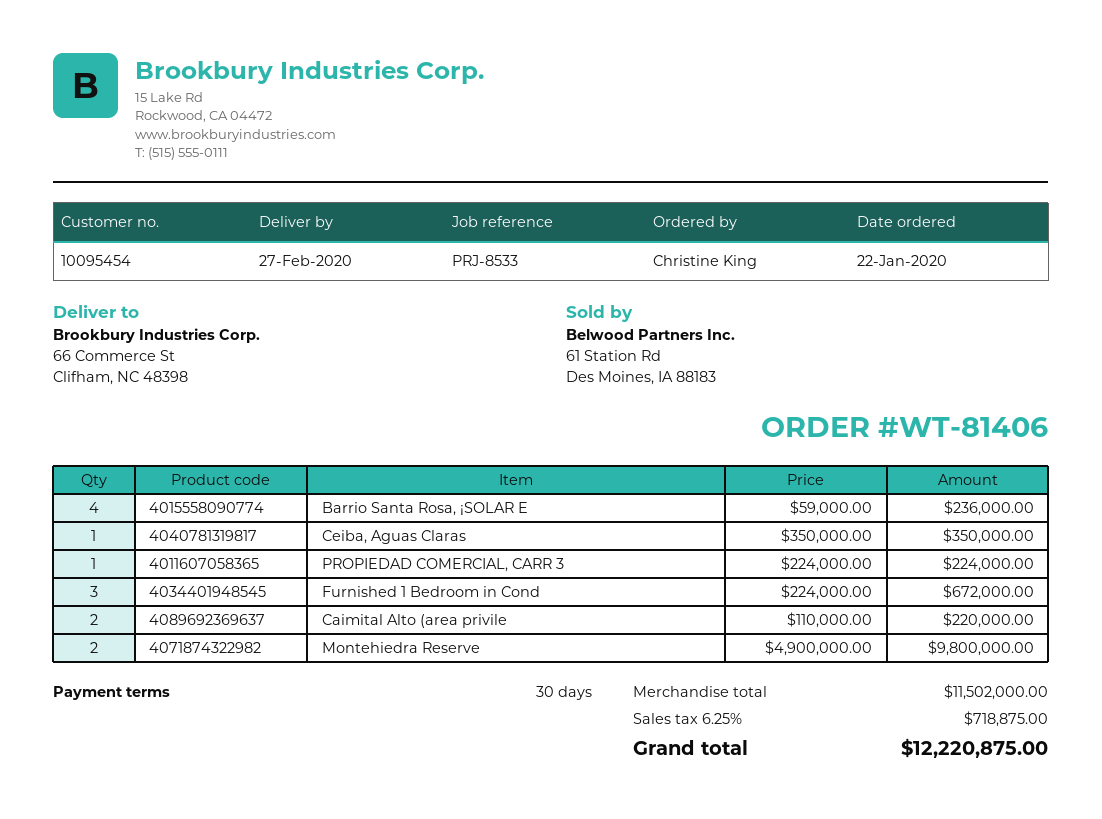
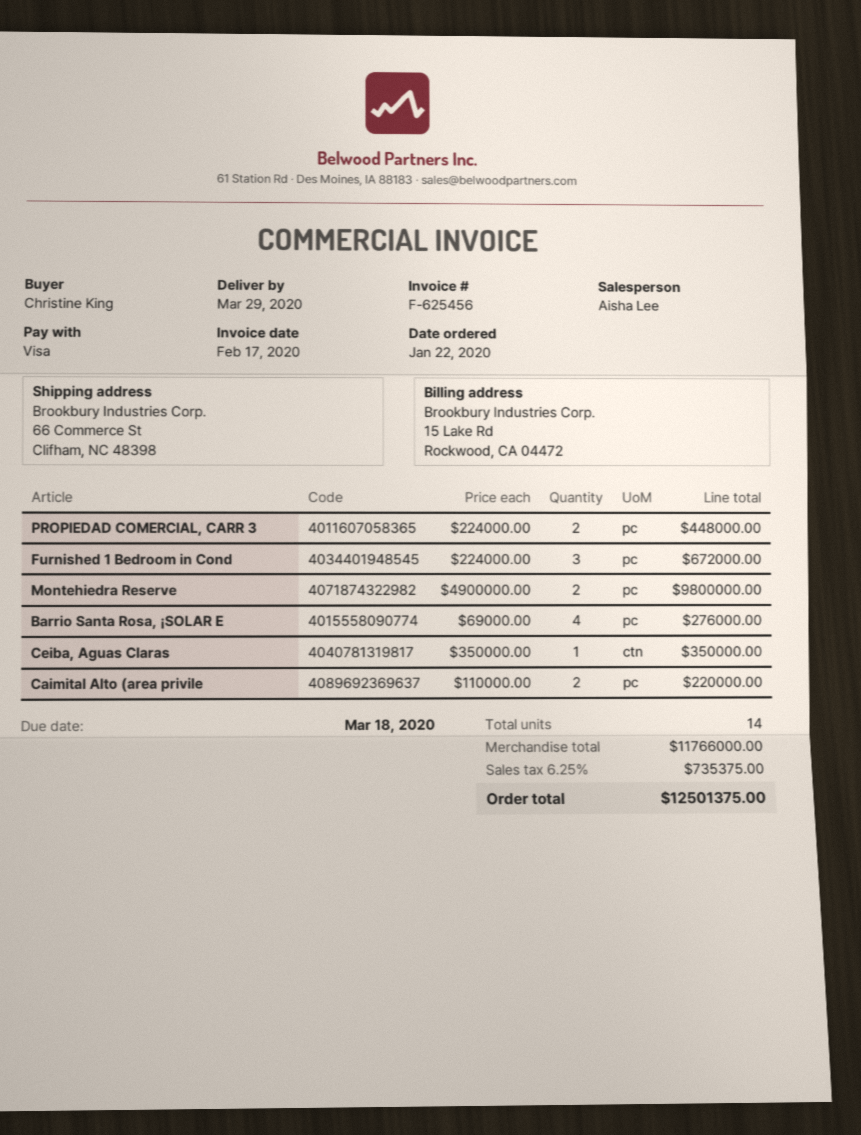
delivery date: 2020-02-27 -> 2020-03-29
Barrio Santa Rosa, ¡SOLAR E: 4 x 59000.00 = 236000.00 -> 4 x 69000.00 = 276000.00
PROPIEDAD COMERCIAL, CARR 3: 1 x 224000.00 = 224000.00 -> 2 x 224000.00 = 448000.00
subtotal: 11502000.00 -> 11766000.00
tax: 6.25% = 718875.00 -> 6.25% = 735375.00
total: 12220875.00 -> 12501375.00

